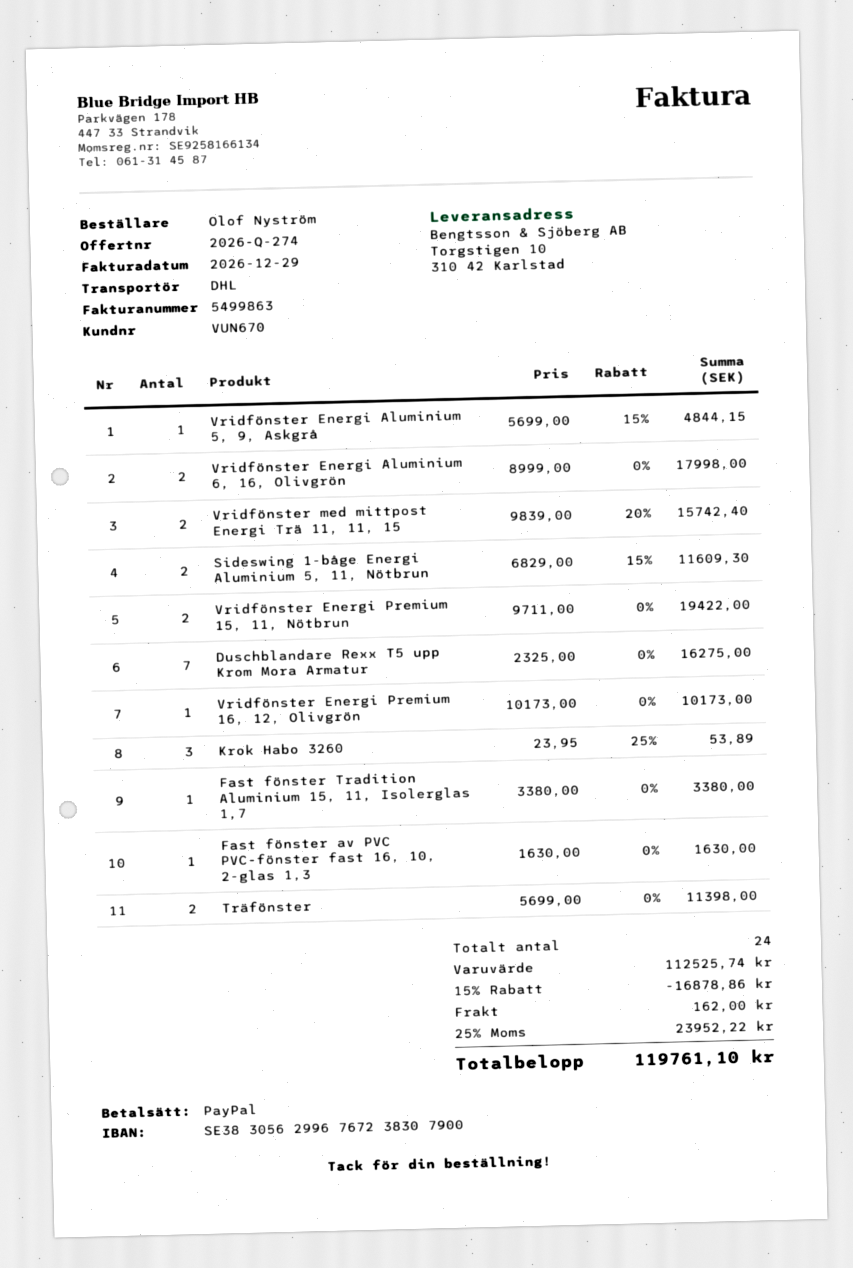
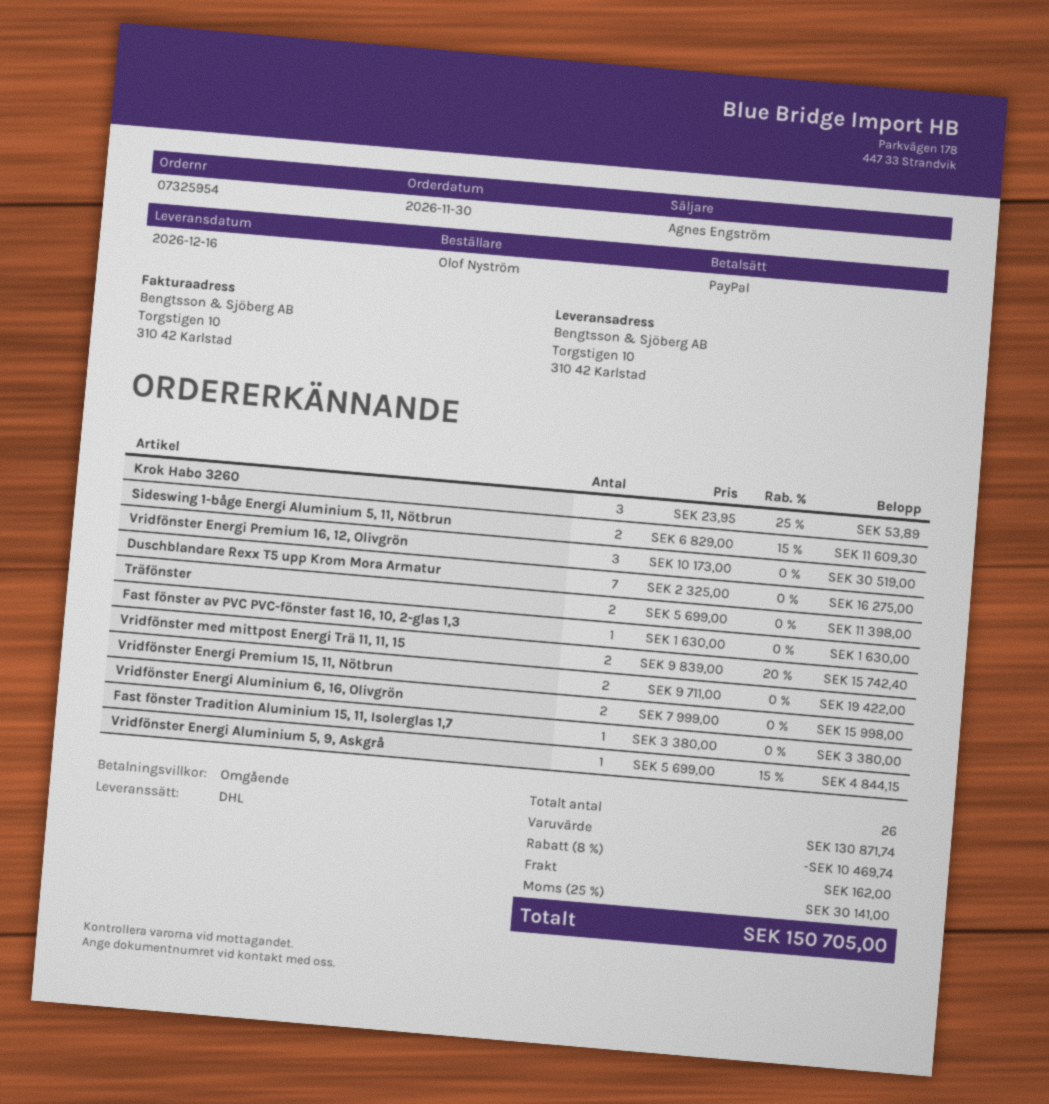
Vridfönster Energi Aluminium 6, 16, Olivgrön: 2 x 8999.00 = 17998.00 -> 2 x 7999.00 = 15998.00
Vridfönster Energi Premium 16, 12, Olivgrön: 1 x 10173.00 = 10173.00 -> 3 x 10173.00 = 30519.00
total quantity: 24 -> 26
subtotal: 112525.74 -> 130871.74
discount: 15% = 16878.86 -> 8% = 10469.74
tax: 25% = 23952.22 -> 25% = 30141.00
total: 119761.10 -> 150705.00

